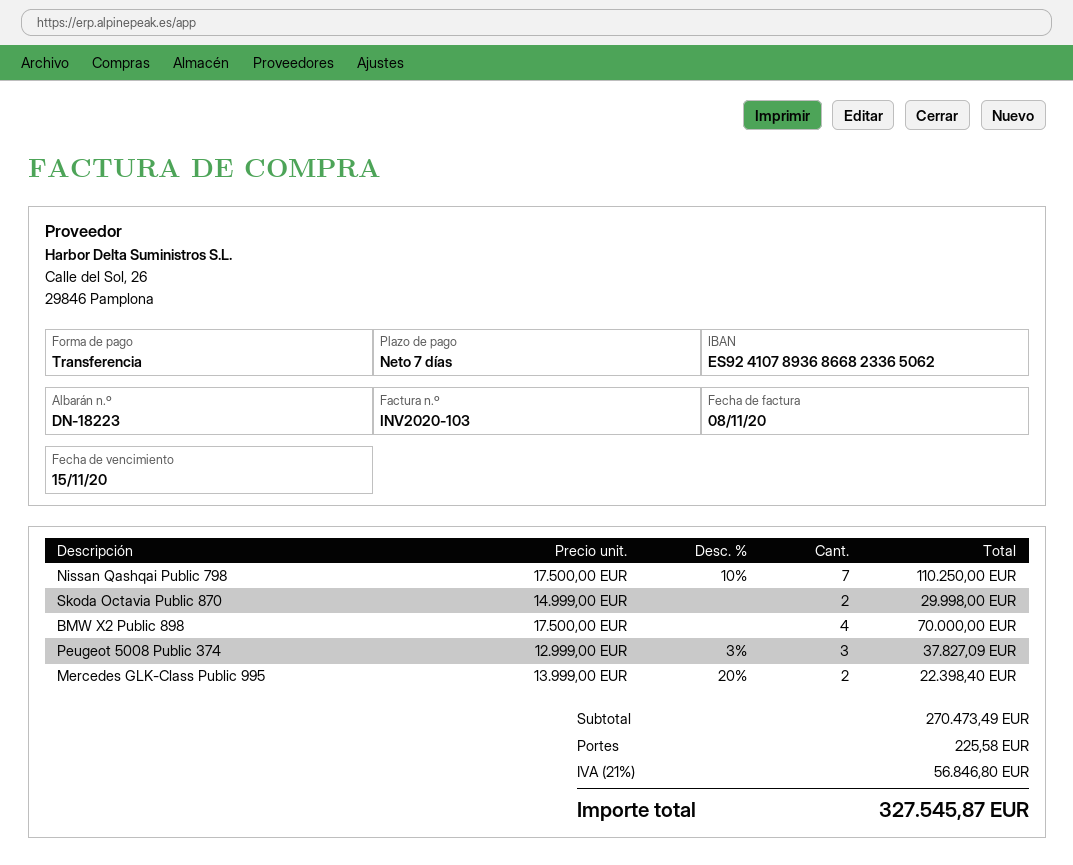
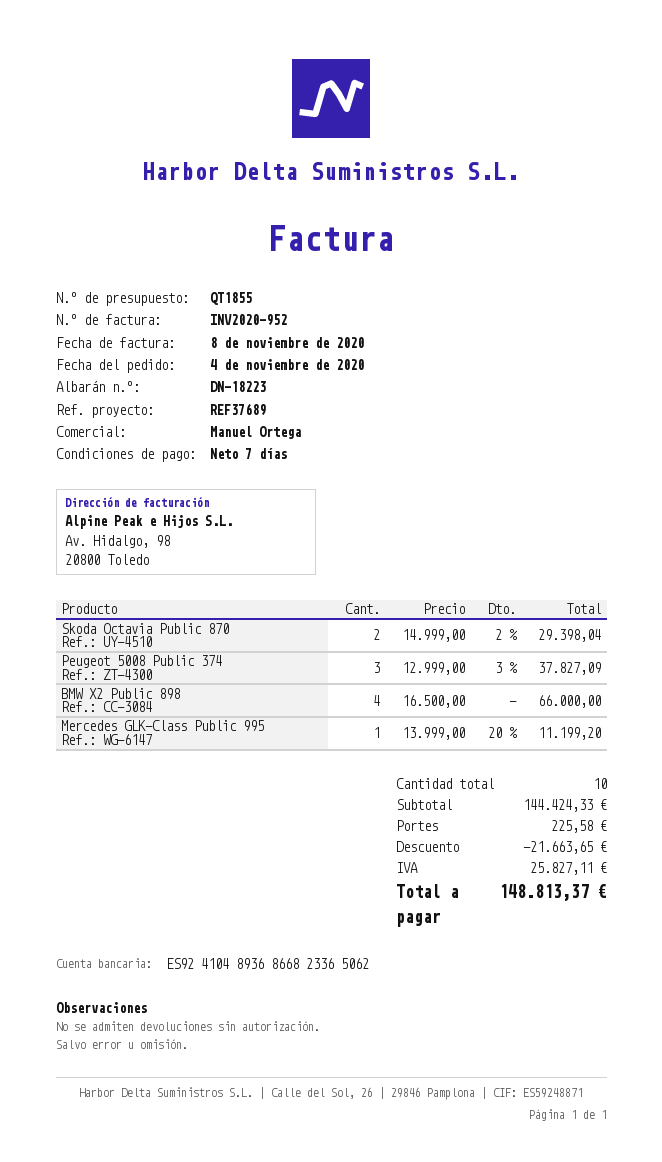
invoice number: INV2020-103 -> INV2020-952
bank account: ES9241078936866823365062 -> ES9241048936866823365062
Nissan Qashqai Public 798: 7 x 17500.00 - 10% = 110250.00 -> none
Skoda Octavia Public 870: 2 x 14999.00 = 29998.00 -> 2 x 14999.00 - 2% = 29398.04
BMW X2 Public 898: 4 x 17500.00 = 70000.00 -> 4 x 16500.00 = 66000.00
Mercedes GLK-Class Public 995: 2 x 13999.00 - 20% = 22398.40 -> 1 x 13999.00 - 20% = 11199.20
subtotal: 270473.49 -> 144424.33
discount: none -> 21663.65
tax: 56846.80 -> 25827.11
total: 327545.87 -> 148813.37

